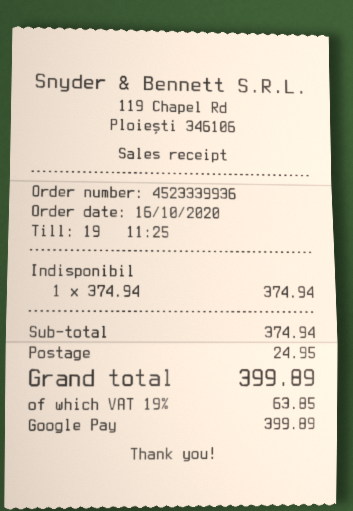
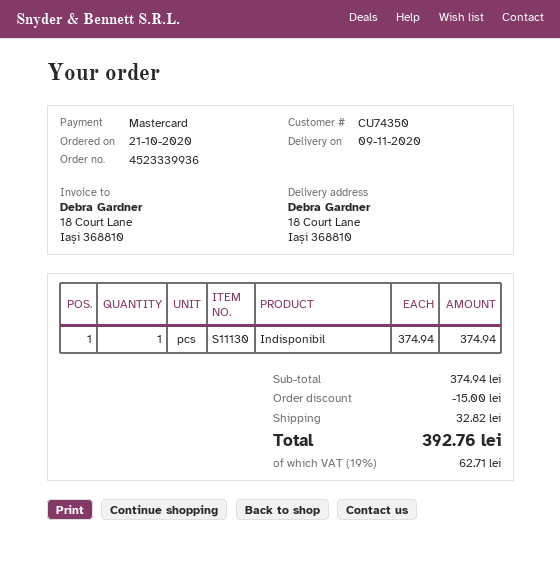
order date: 2020-10-16 -> 2020-10-21
payment method: Google Pay -> Mastercard
discount: none -> 15.00
shipping: 24.95 -> 32.82
tax: 19% = 63.85 -> 19% = 62.71
total: 399.89 -> 392.76

